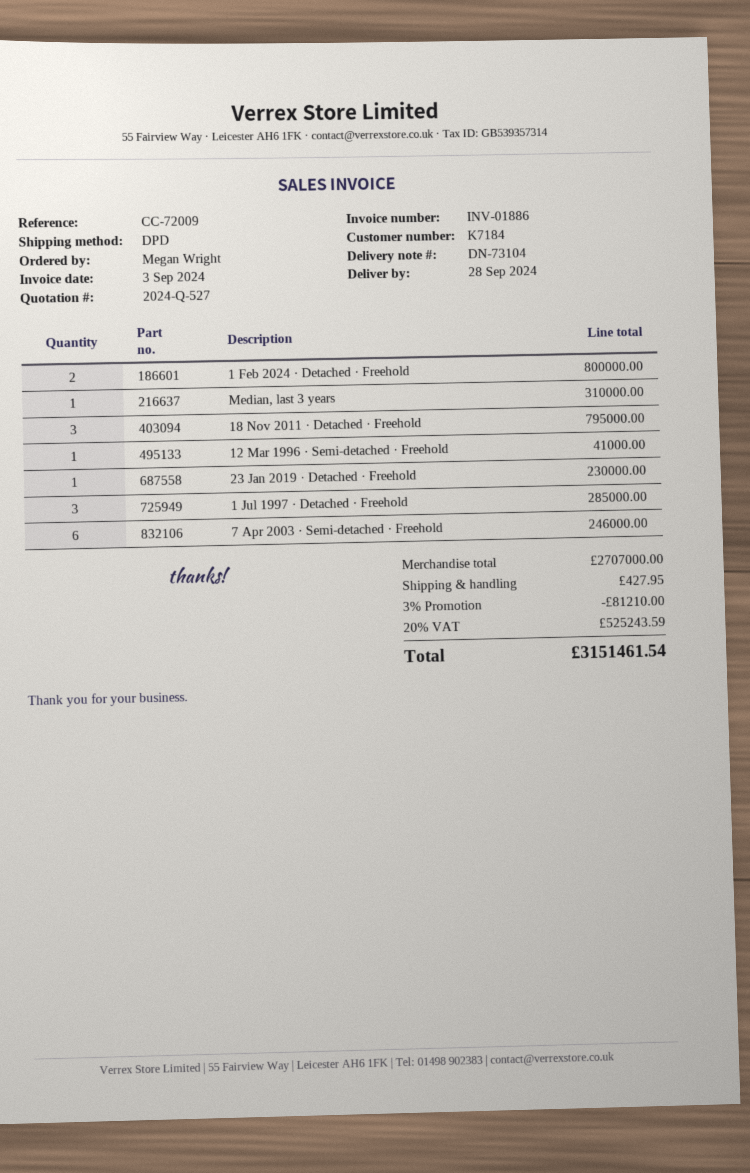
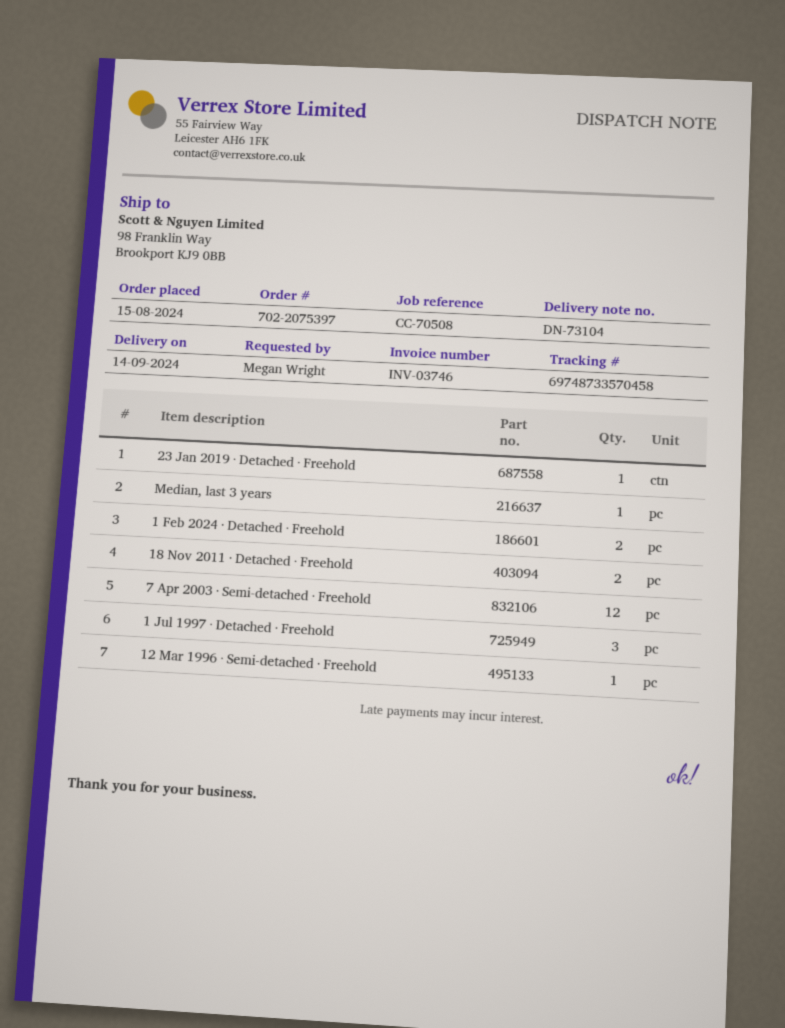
delivery date: 2024-09-28 -> 2024-09-14
invoice number: INV-01886 -> INV-03746
reference: CC-72009 -> CC-70508
18 Nov 2011 · Detached · Freehold: 3 -> 2
7 Apr 2003 · Semi-detached · Freehold: 6 -> 12

